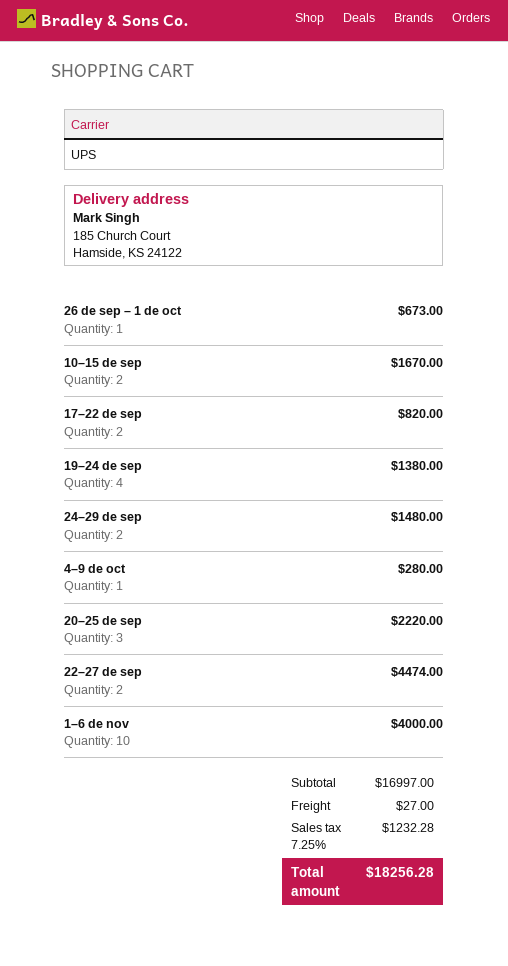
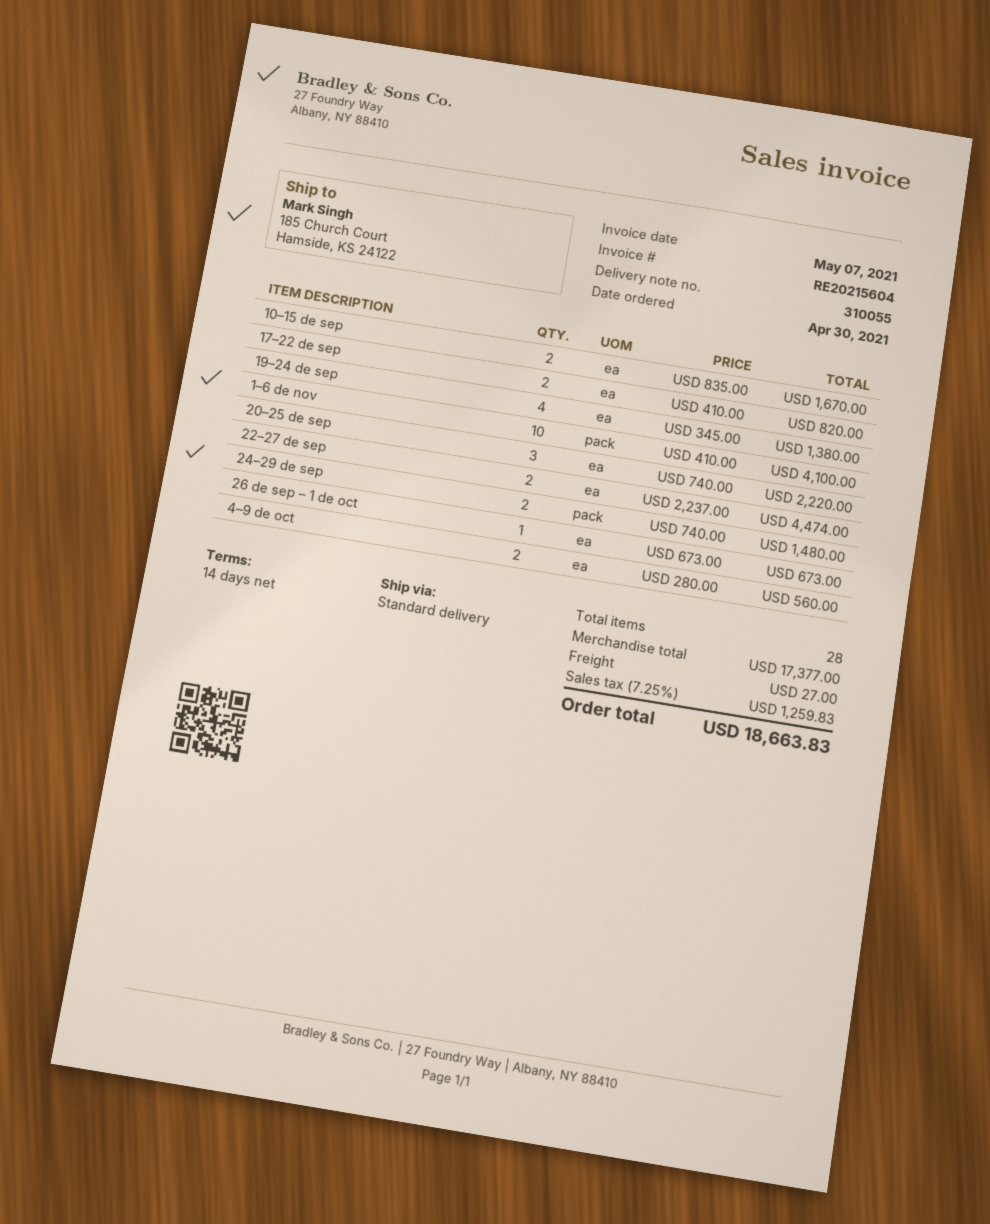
shipping method: UPS -> standard
4–9 de oct: 1 for 280.00 -> 2 for 560.00
1–6 de nov: 10 for 4000.00 -> 10 for 4100.00
subtotal: 16997.00 -> 17377.00
tax: 7.25% = 1232.28 -> 7.25% = 1259.83
total: 18256.28 -> 18663.83

